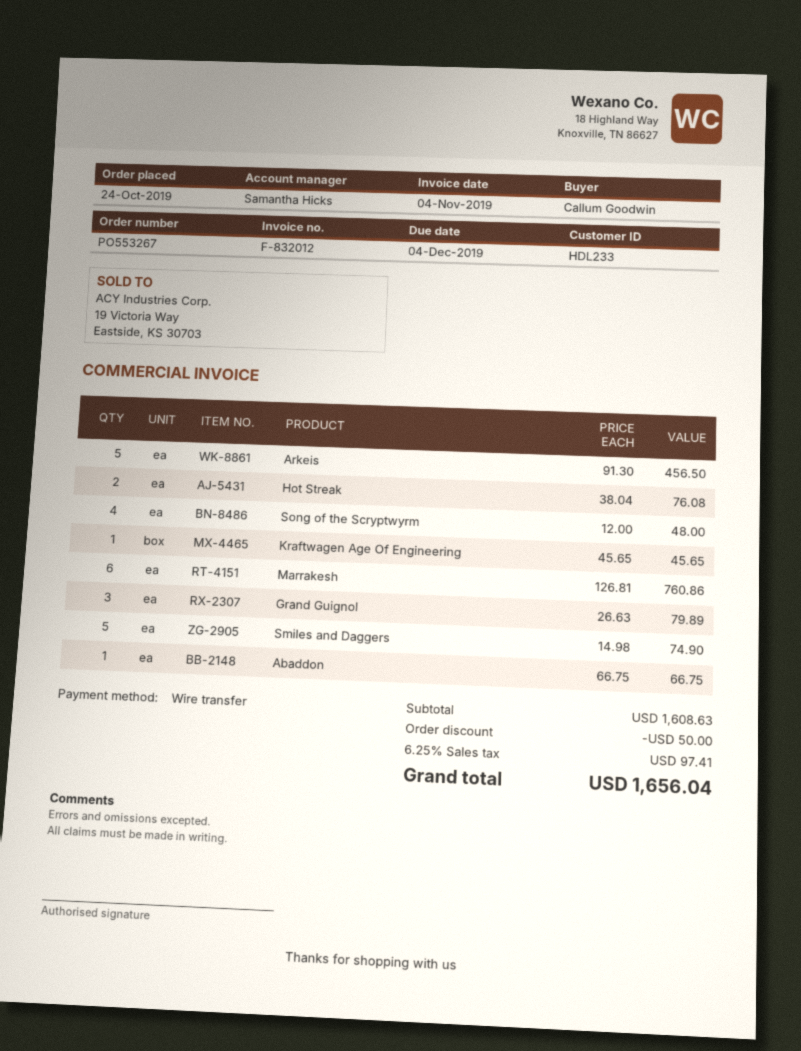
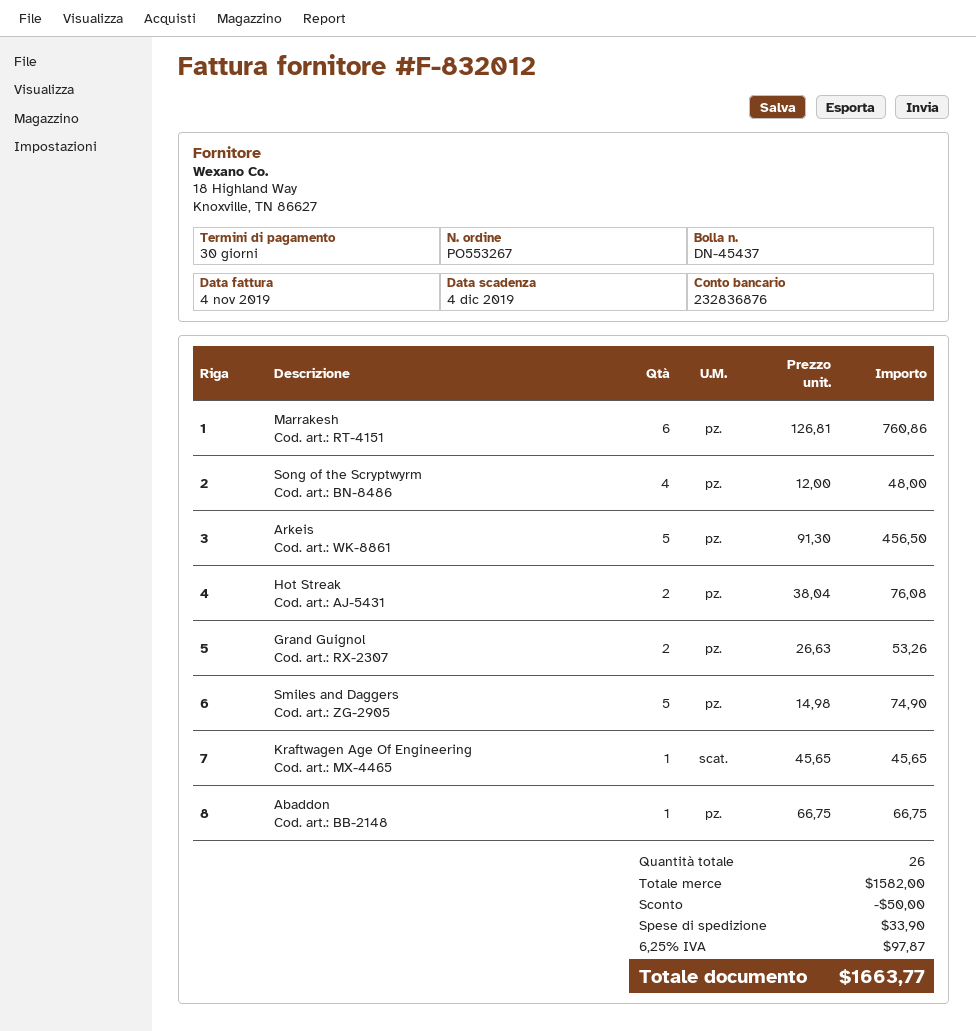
Grand Guignol: 3 x 26.63 = 79.89 -> 2 x 26.63 = 53.26
subtotal: 1608.63 -> 1582.00
shipping: none -> 33.90
tax: 6.25% = 97.41 -> 6.25% = 97.87
total: 1656.04 -> 1663.77

